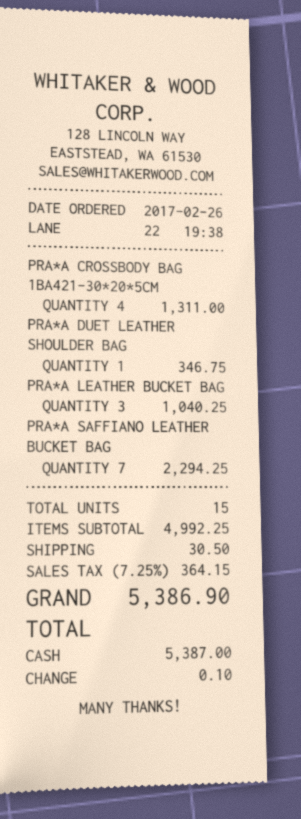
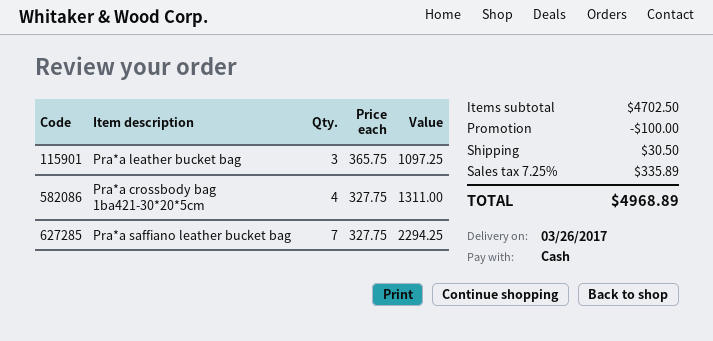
PRA*A DUET LEATHER SHOULDER BAG: 1 for 346.75 -> none
PRA*A LEATHER BUCKET BAG: 3 for 1040.25 -> 3 for 1097.25
subtotal: 4992.25 -> 4702.50
discount: none -> 100.00
tax: 7.25% = 364.15 -> 7.25% = 335.89
total: 5386.90 -> 4968.89

